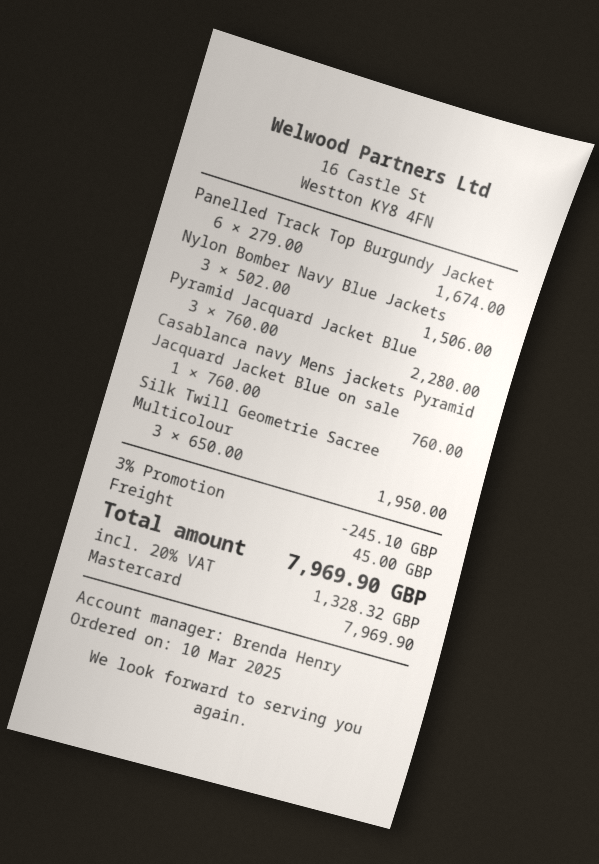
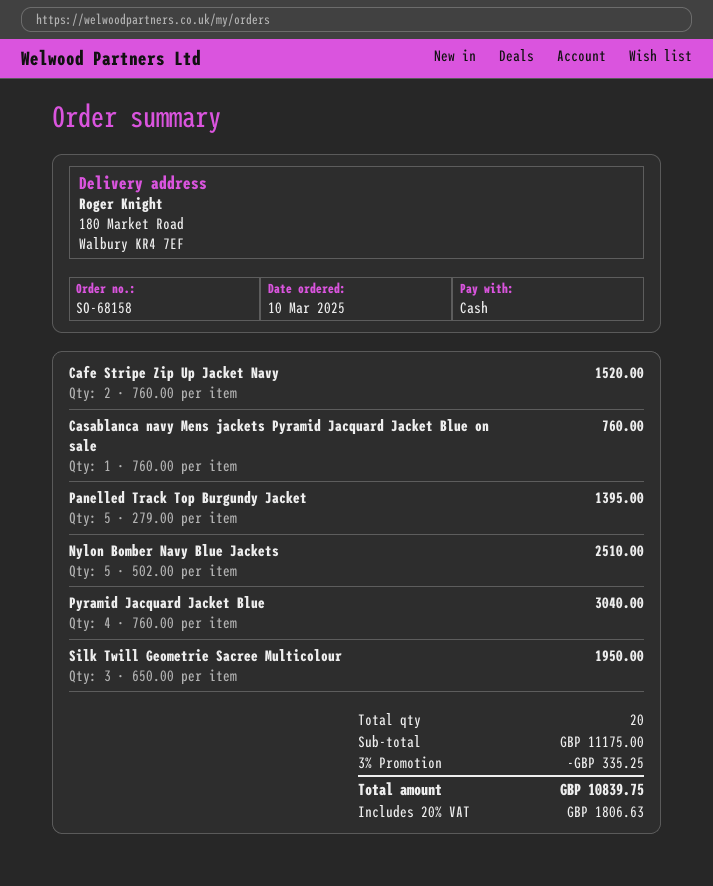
payment method: Mastercard -> cash
Panelled Track Top Burgundy Jacket: 6 x 279.00 = 1674.00 -> 5 x 279.00 = 1395.00
Nylon Bomber Navy Blue Jackets: 3 x 502.00 = 1506.00 -> 5 x 502.00 = 2510.00
Pyramid Jacquard Jacket Blue: 3 x 760.00 = 2280.00 -> 4 x 760.00 = 3040.00
Cafe Stripe Zip Up Jacket Navy: none -> 2 x 760.00 = 1520.00
discount: 3% = 245.10 -> 3% = 335.25
shipping: 45.00 -> none
tax: 20% = 1328.32 -> 20% = 1806.63
total: 7969.90 -> 10839.75

